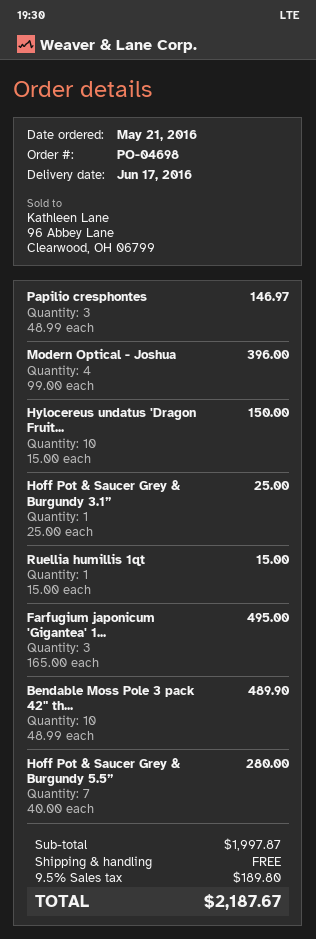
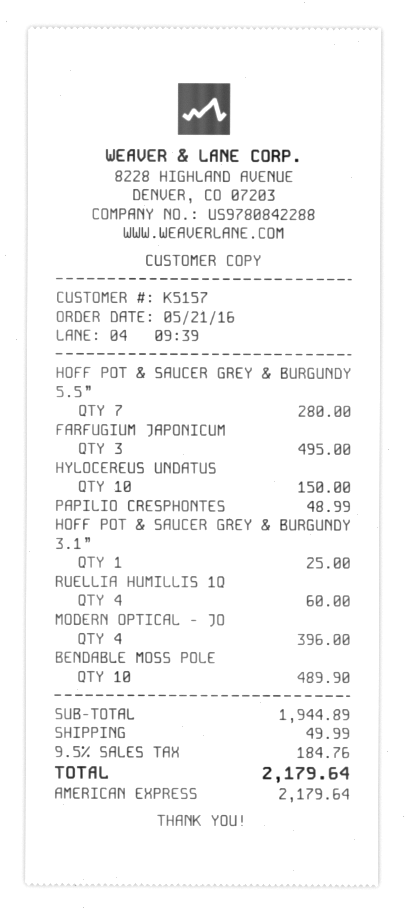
Papilio cresphontes: 3 for 146.97 -> 1 for 48.99
Ruellia humillis 1qt: 1 for 15.00 -> 4 for 60.00
subtotal: 1997.87 -> 1944.89
shipping: 0.00 -> 49.99
tax: 9.5% = 189.80 -> 9.5% = 184.76
total: 2187.67 -> 2179.64

